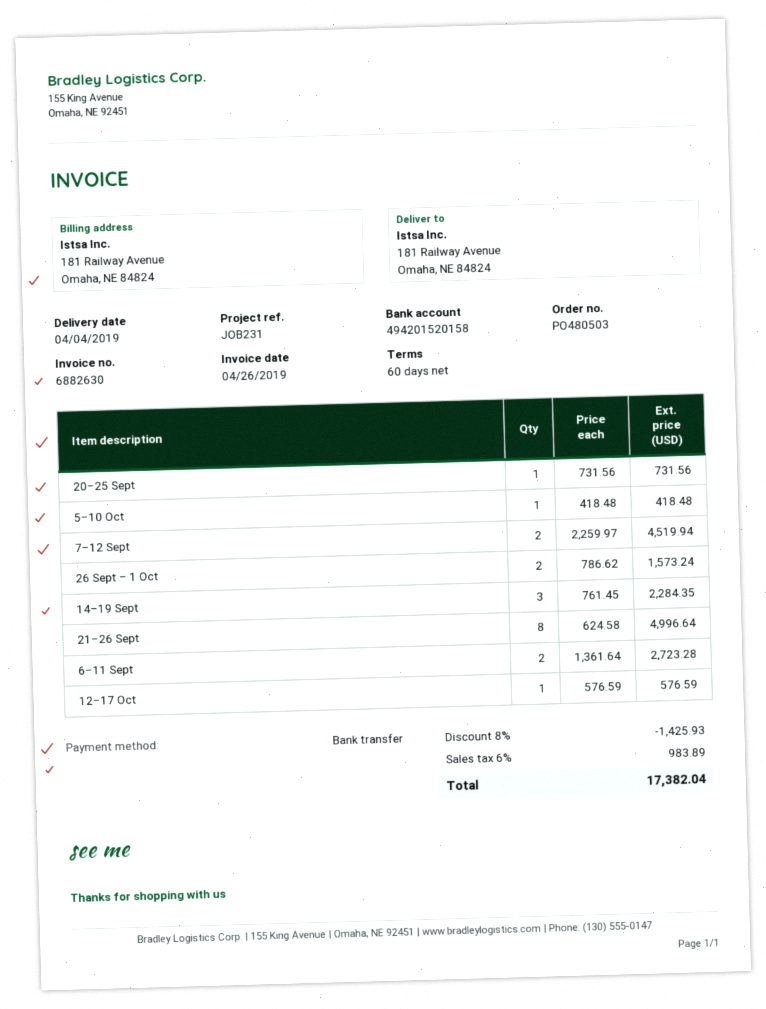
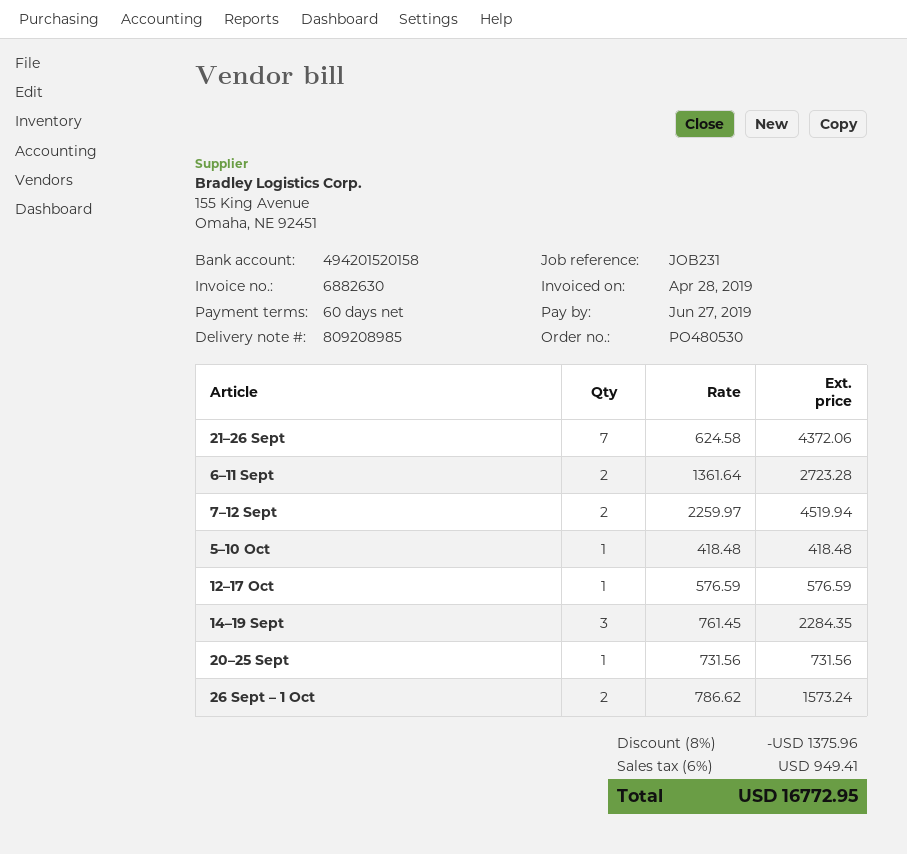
order number: PO480503 -> PO480530
invoice date: 2019-04-26 -> 2019-04-28
21–26 Sept: 8 x 624.58 = 4996.64 -> 7 x 624.58 = 4372.06
discount: 8% = 1425.93 -> 8% = 1375.96
tax: 6% = 983.89 -> 6% = 949.41
total: 17382.04 -> 16772.95

